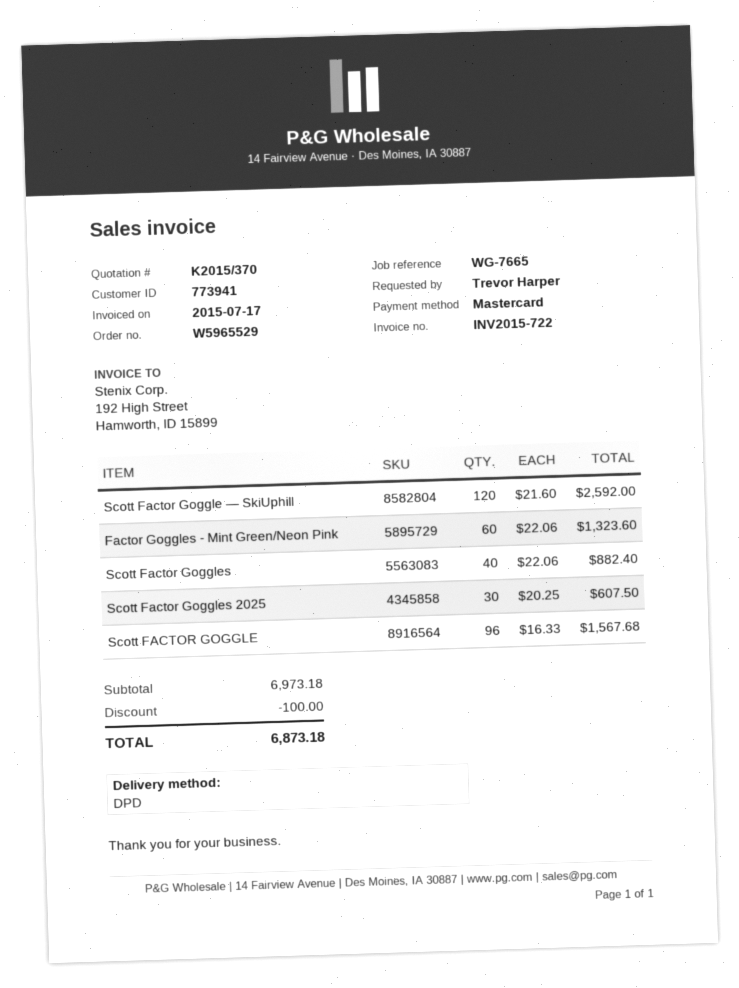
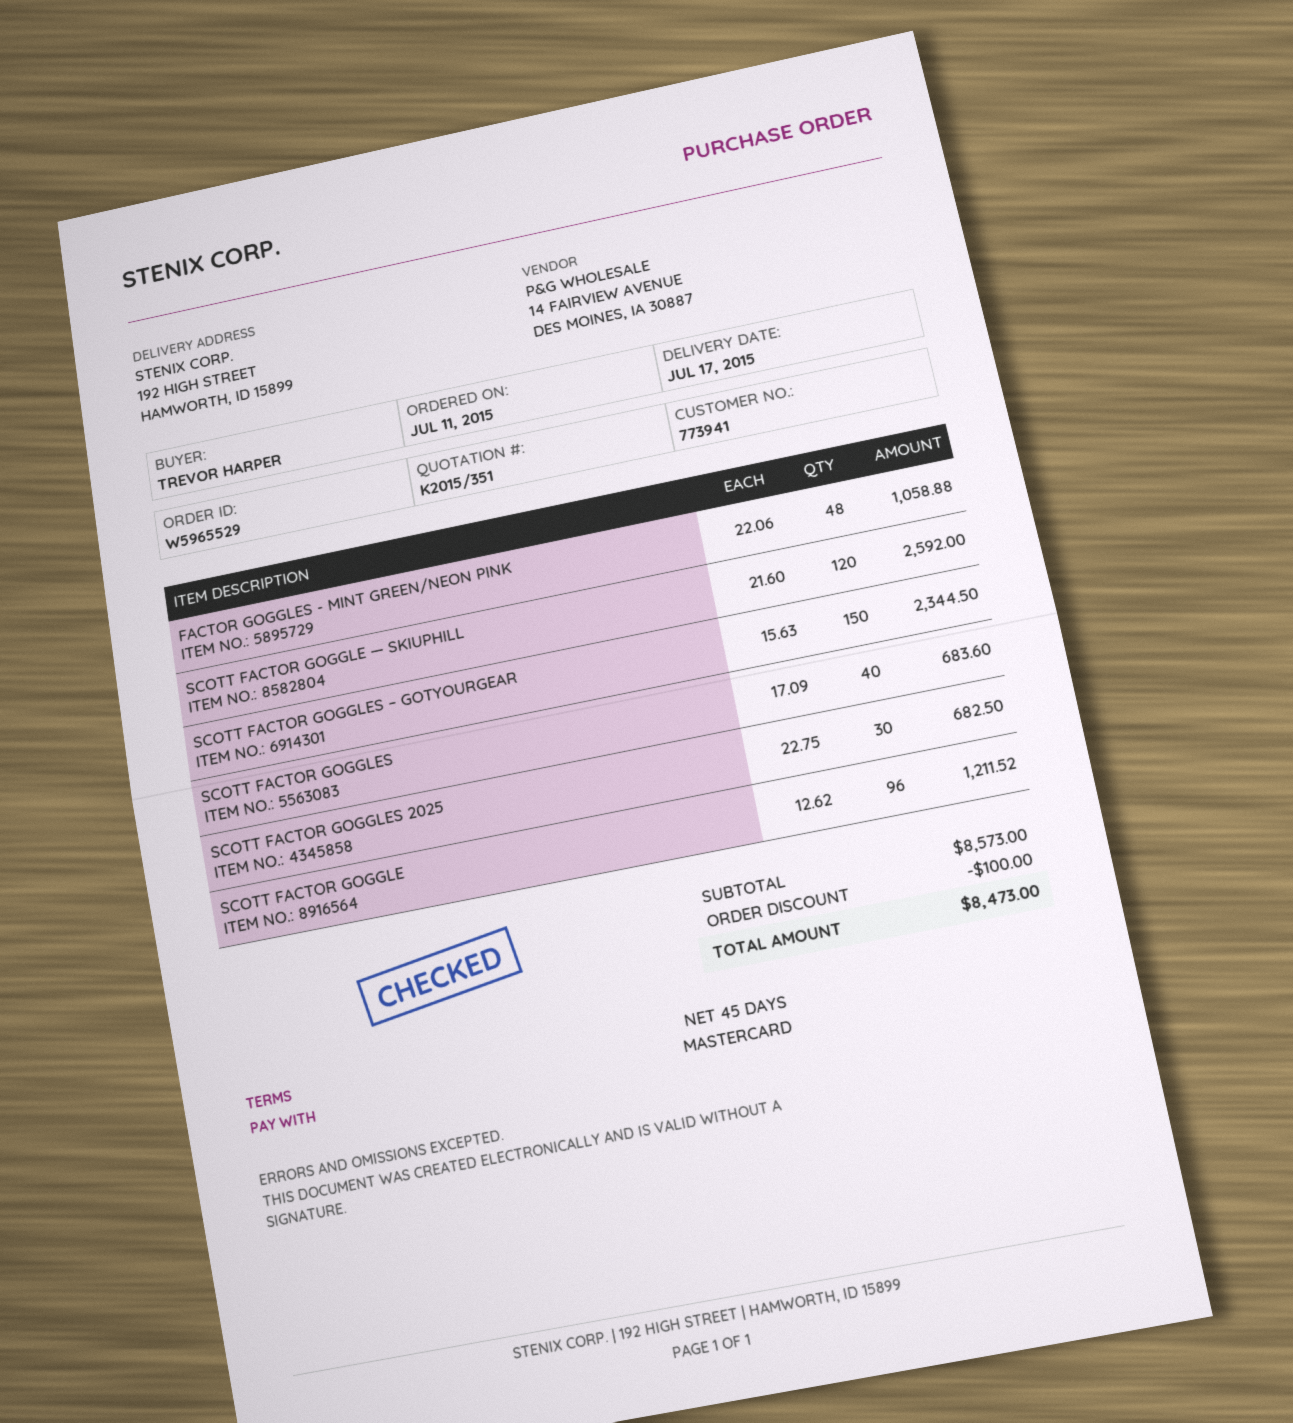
quote number: K2015/370 -> K2015/351
Factor Goggles - Mint Green/Neon Pink: 60 x 22.06 = 1323.60 -> 48 x 22.06 = 1058.88
Scott Factor Goggles: 40 x 22.06 = 882.40 -> 40 x 17.09 = 683.60
Scott Factor Goggles 2025: 30 x 20.25 = 607.50 -> 30 x 22.75 = 682.50
Scott FACTOR GOGGLE: 96 x 16.33 = 1567.68 -> 96 x 12.62 = 1211.52
SCOTT FACTOR GOGGLES – GOTYOURGEAR: none -> 150 x 15.63 = 2344.50
subtotal: 6973.18 -> 8573.00
total: 6873.18 -> 8473.00

